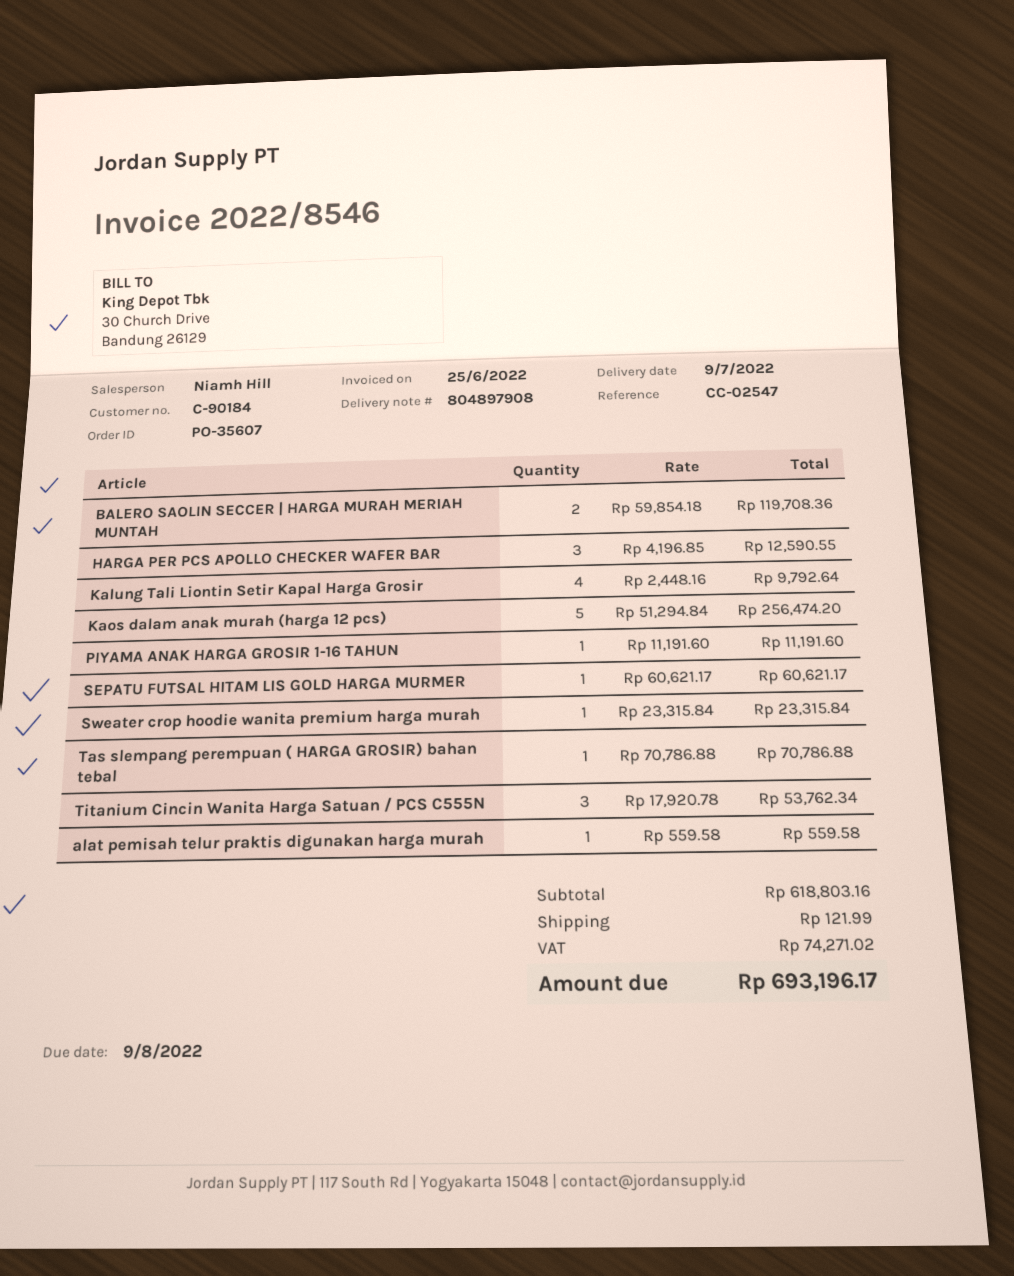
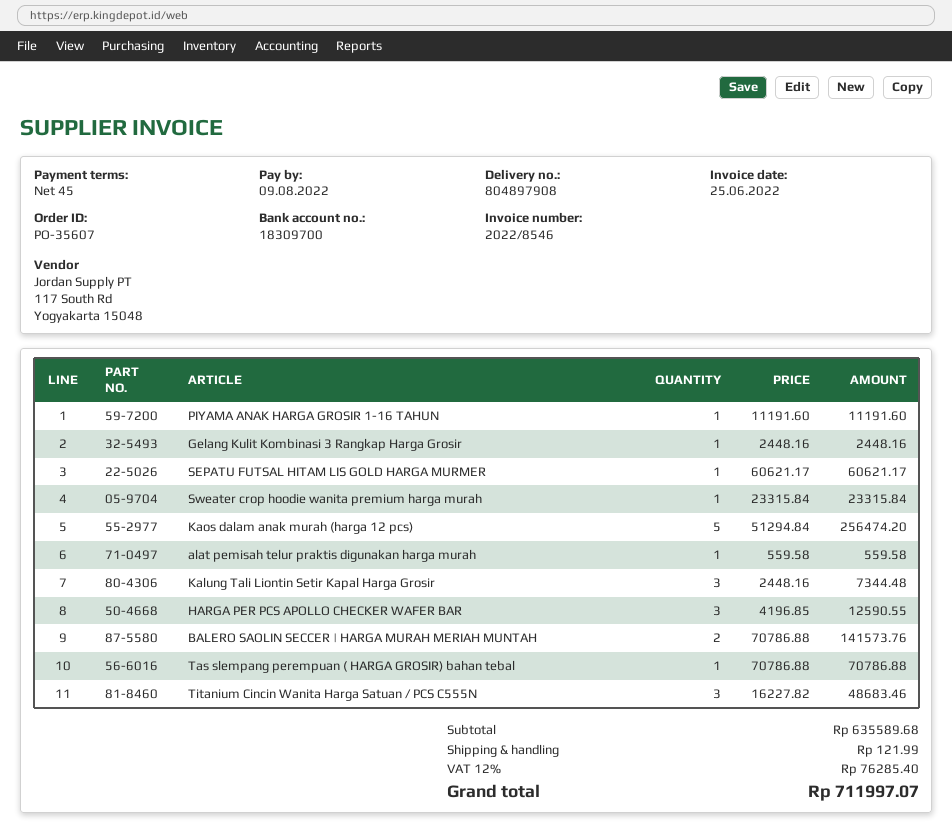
BALERO SAOLIN SECCER | HARGA MURAH MERIAH MUNTAH: 2 x 59854.18 = 119708.36 -> 2 x 70786.88 = 141573.76
Kalung Tali Liontin Setir Kapal Harga Grosir: 4 x 2448.16 = 9792.64 -> 3 x 2448.16 = 7344.48
Titanium Cincin Wanita Harga Satuan / PCS C555N: 3 x 17920.78 = 53762.34 -> 3 x 16227.82 = 48683.46
Gelang Kulit Kombinasi 3 Rangkap Harga Grosir: none -> 1 x 2448.16 = 2448.16
subtotal: 618803.16 -> 635589.68
tax: 74271.02 -> 76285.40
total: 693196.17 -> 711997.07

